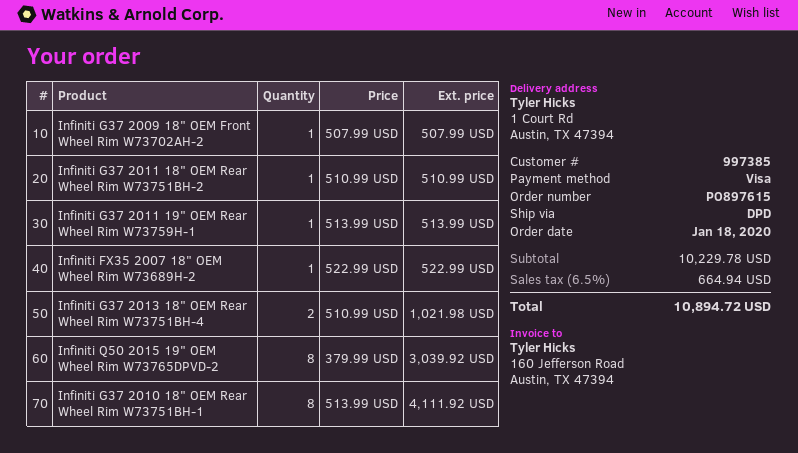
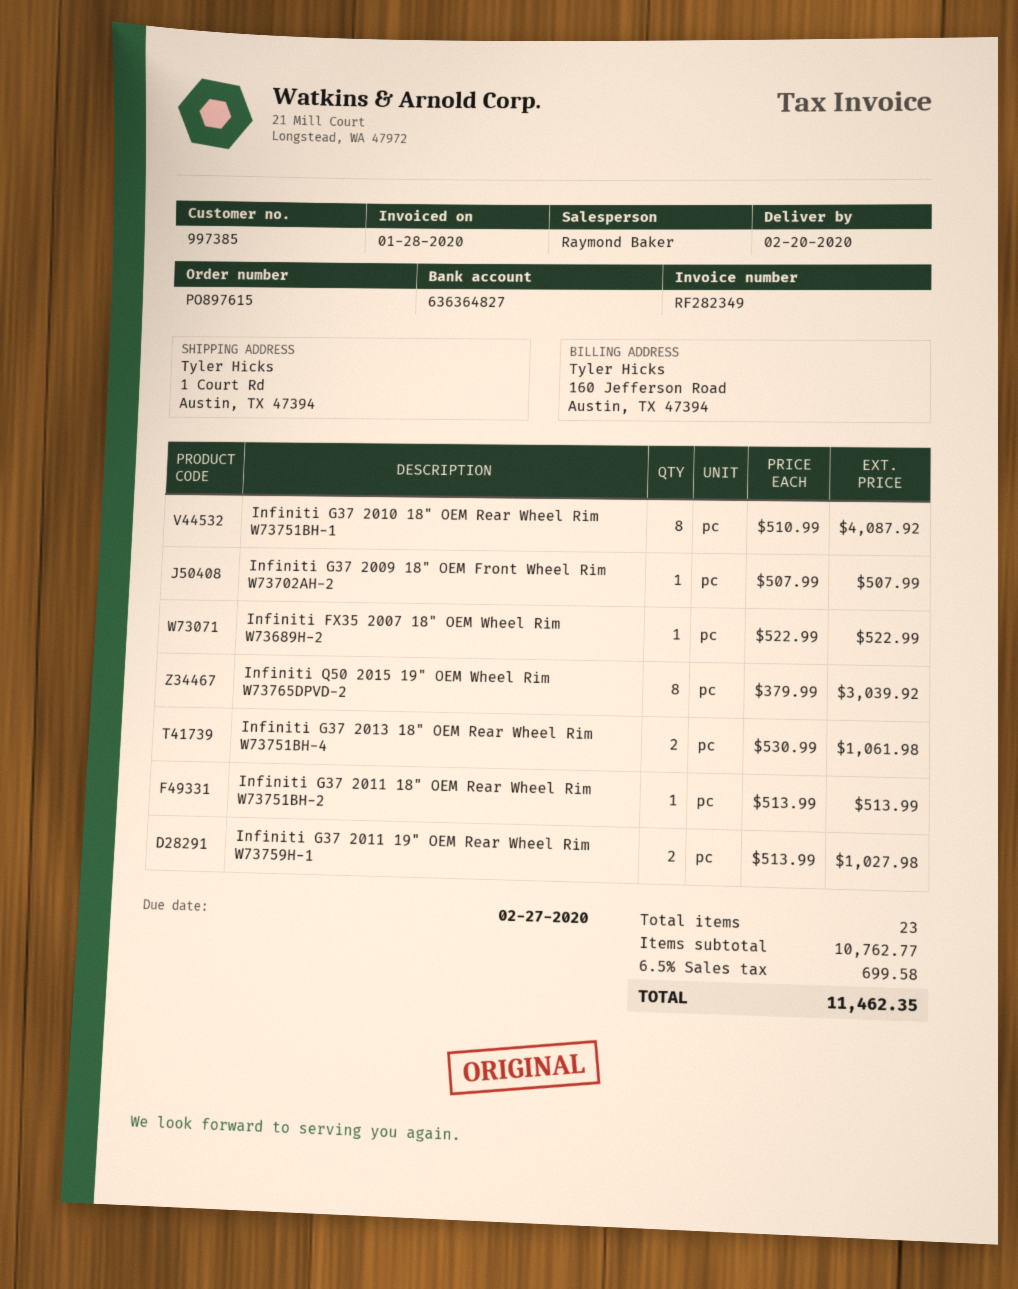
Infiniti G37 2011 18" OEM Rear Wheel Rim W73751BH-2: 1 x 510.99 = 510.99 -> 1 x 513.99 = 513.99
Infiniti G37 2011 19" OEM Rear Wheel Rim W73759H-1: 1 x 513.99 = 513.99 -> 2 x 513.99 = 1027.98
Infiniti G37 2013 18" OEM Rear Wheel Rim W73751BH-4: 2 x 510.99 = 1021.98 -> 2 x 530.99 = 1061.98
Infiniti G37 2010 18" OEM Rear Wheel Rim W73751BH-1: 8 x 513.99 = 4111.92 -> 8 x 510.99 = 4087.92
subtotal: 10229.78 -> 10762.77
tax: 6.5% = 664.94 -> 6.5% = 699.58
total: 10894.72 -> 11462.35

